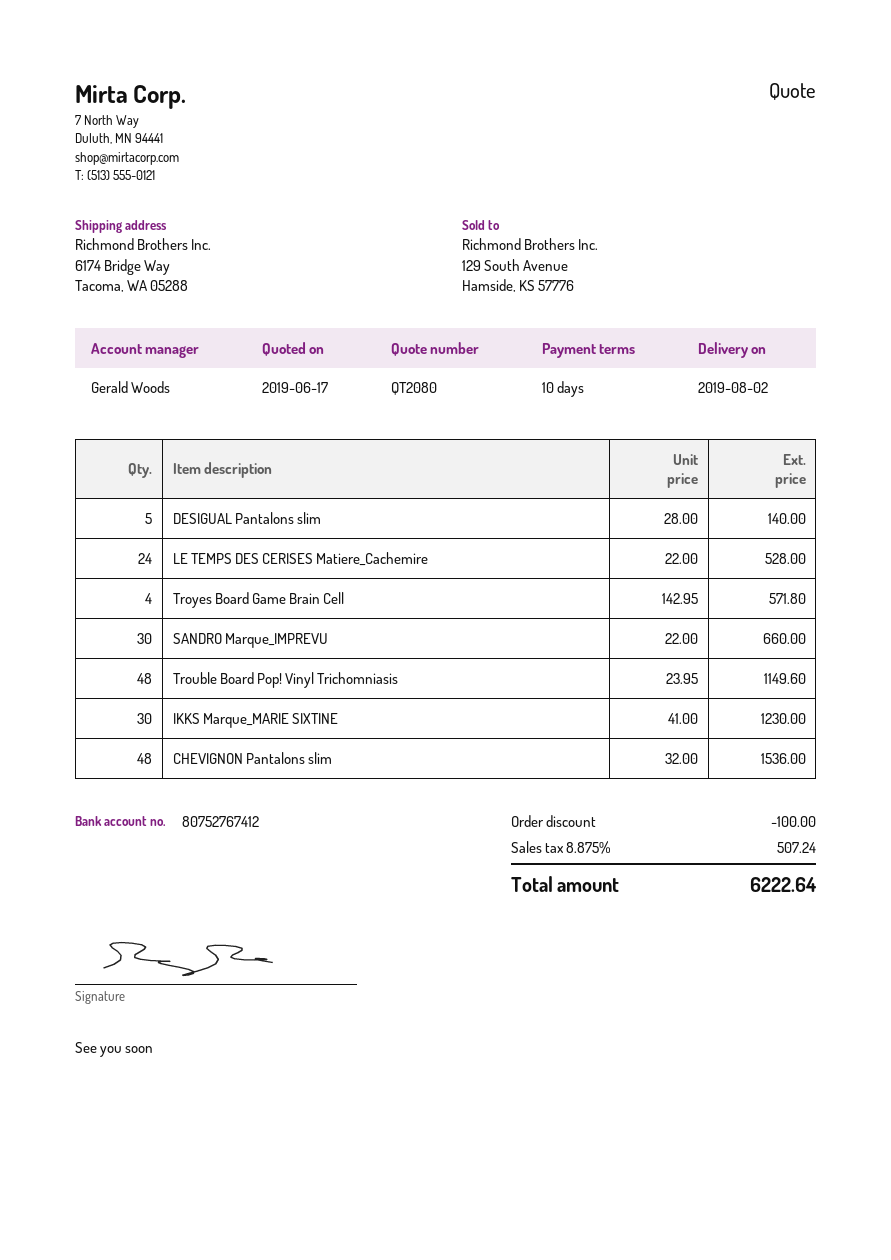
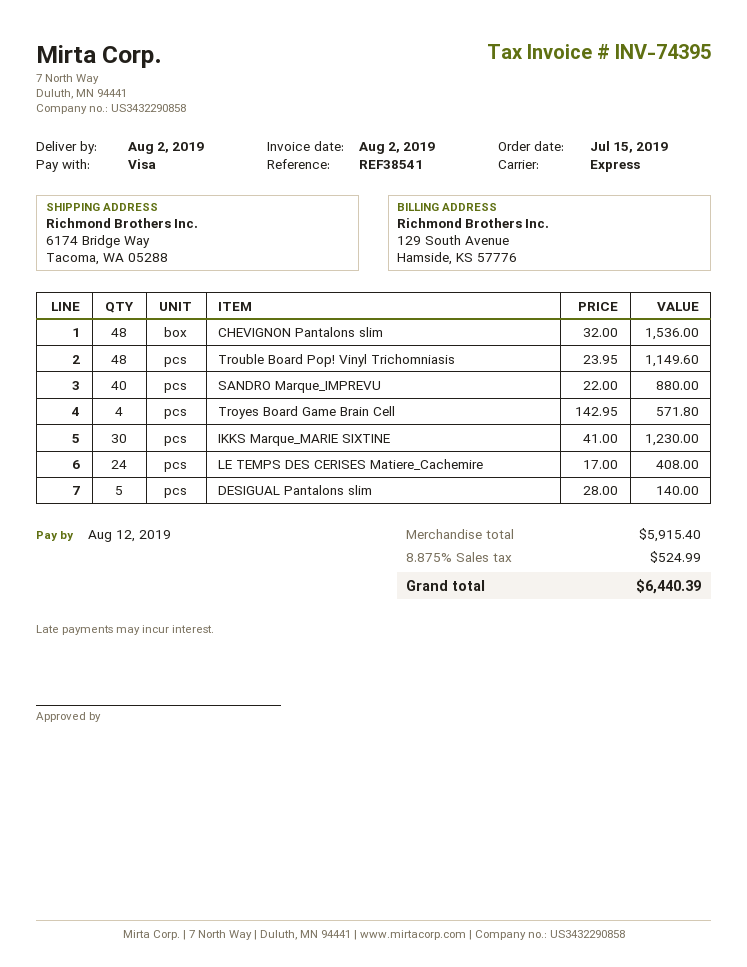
LE TEMPS DES CERISES Matiere_Cachemire: 24 x 22.00 = 528.00 -> 24 x 17.00 = 408.00
SANDRO Marque_IMPREVU: 30 x 22.00 = 660.00 -> 40 x 22.00 = 880.00
discount: 100.00 -> none
tax: 8.875% = 507.24 -> 8.875% = 524.99
total: 6222.64 -> 6440.39

